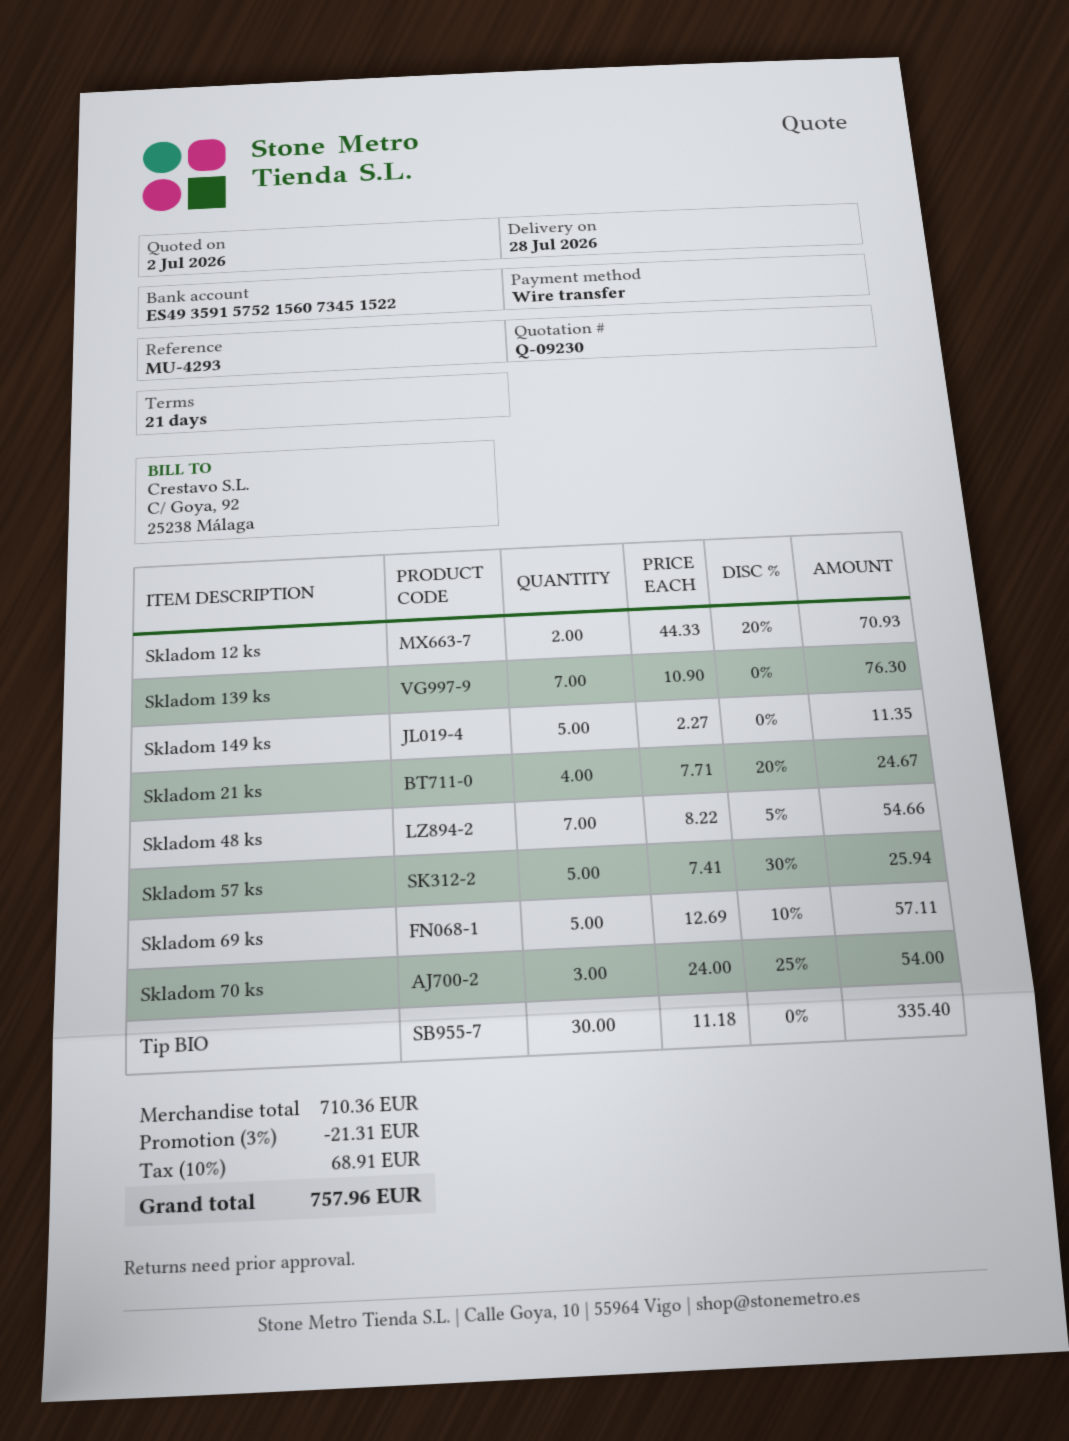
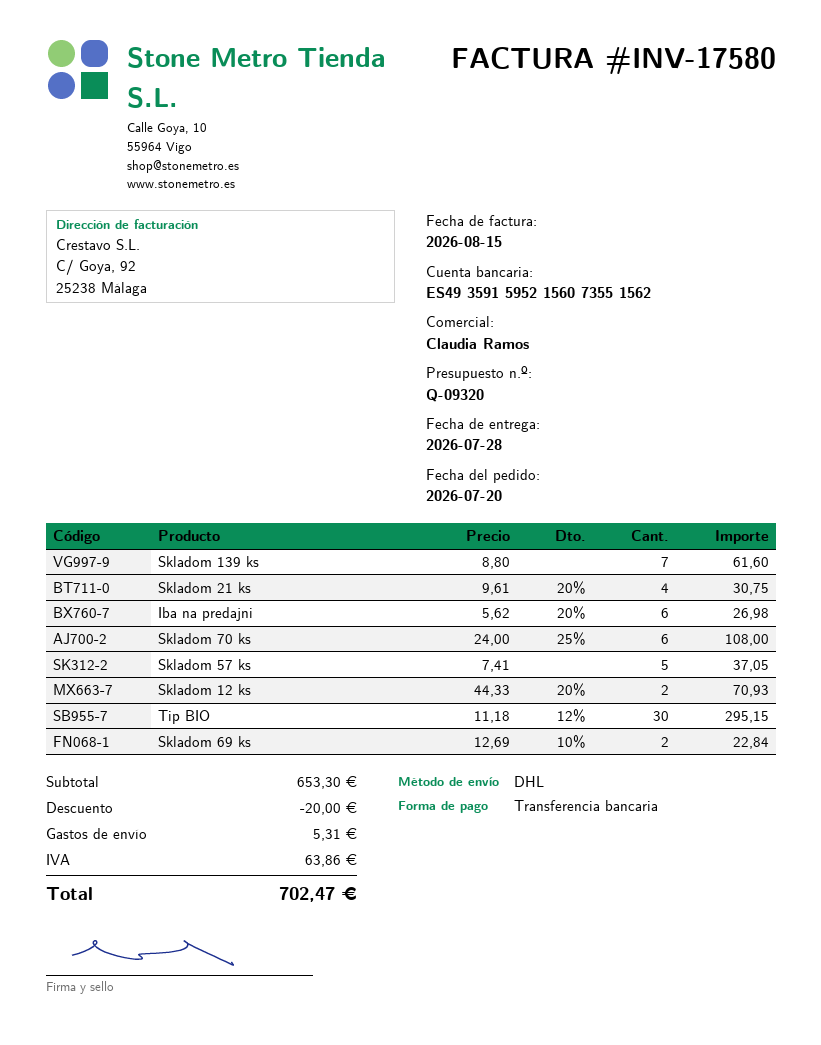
quote number: Q-09230 -> Q-09320
bank account: ES4935915752156073451522 -> ES4935915952156073551562
Skladom 139 ks: 7 x 10.90 = 76.30 -> 7 x 8.80 = 61.60
Skladom 149 ks: 5 x 2.27 = 11.35 -> none
Skladom 21 ks: 4 x 7.71 - 20% = 24.67 -> 4 x 9.61 - 20% = 30.75
Skladom 48 ks: 7 x 8.22 - 5% = 54.66 -> none
Skladom 57 ks: 5 x 7.41 - 30% = 25.94 -> 5 x 7.41 = 37.05
Skladom 69 ks: 5 x 12.69 - 10% = 57.11 -> 2 x 12.69 - 10% = 22.84
Skladom 70 ks: 3 x 24.00 - 25% = 54.00 -> 6 x 24.00 - 25% = 108.00
Tip BIO: 30 x 11.18 = 335.40 -> 30 x 11.18 - 12% = 295.15
Iba na predajni: none -> 6 x 5.62 - 20% = 26.98
subtotal: 710.36 -> 653.30
discount: 21.31 -> 20.00
shipping: none -> 5.31
tax: 68.91 -> 63.86
total: 757.96 -> 702.47

